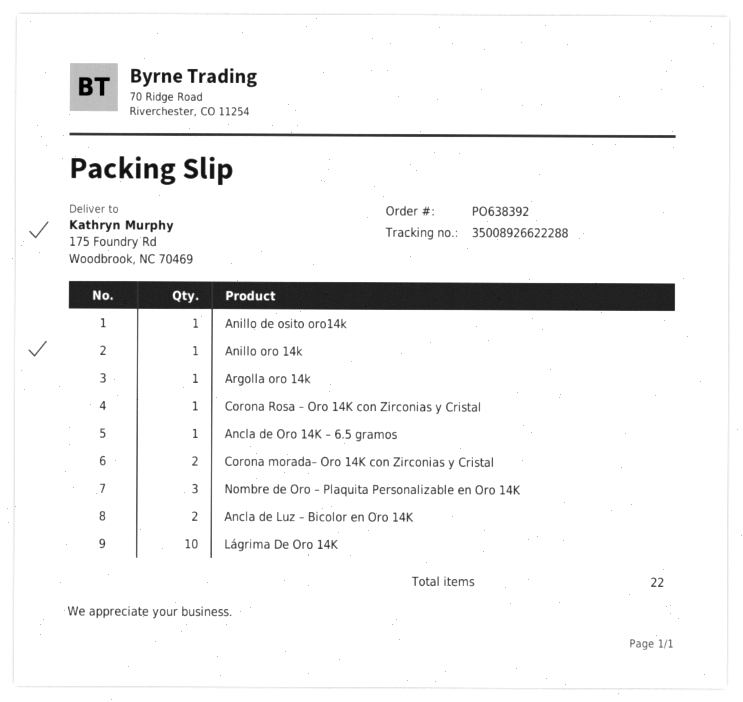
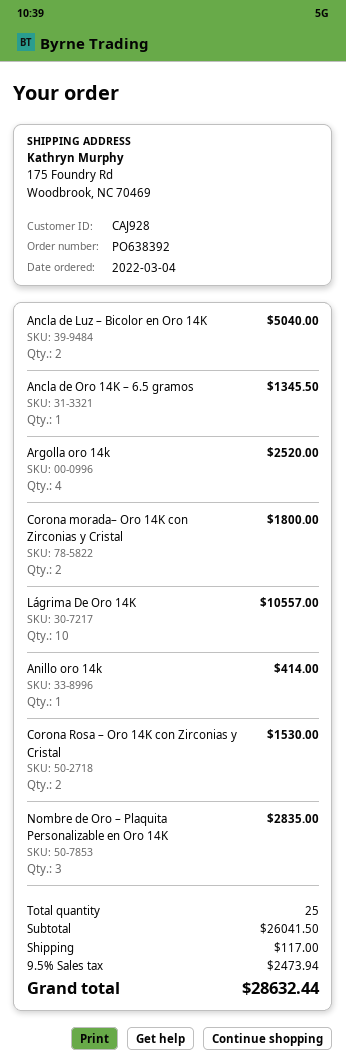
Anillo de osito oro14k: 1 -> none
Argolla oro 14k: 1 -> 4
Corona Rosa – Oro 14K con Zirconias y Cristal: 1 -> 2
total quantity: 22 -> 25

